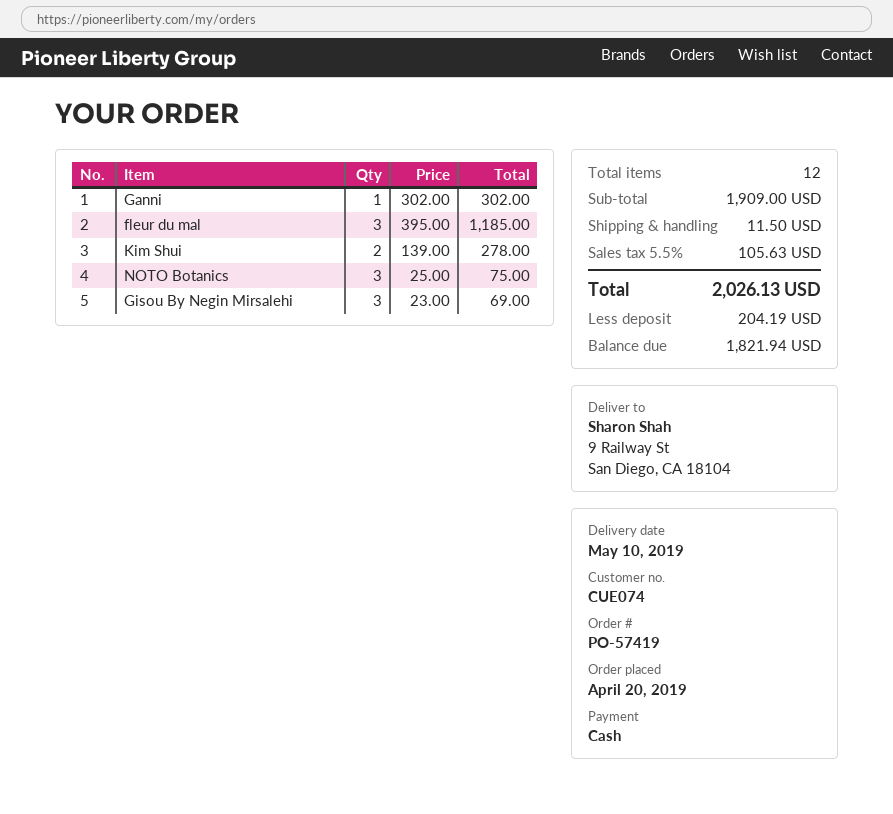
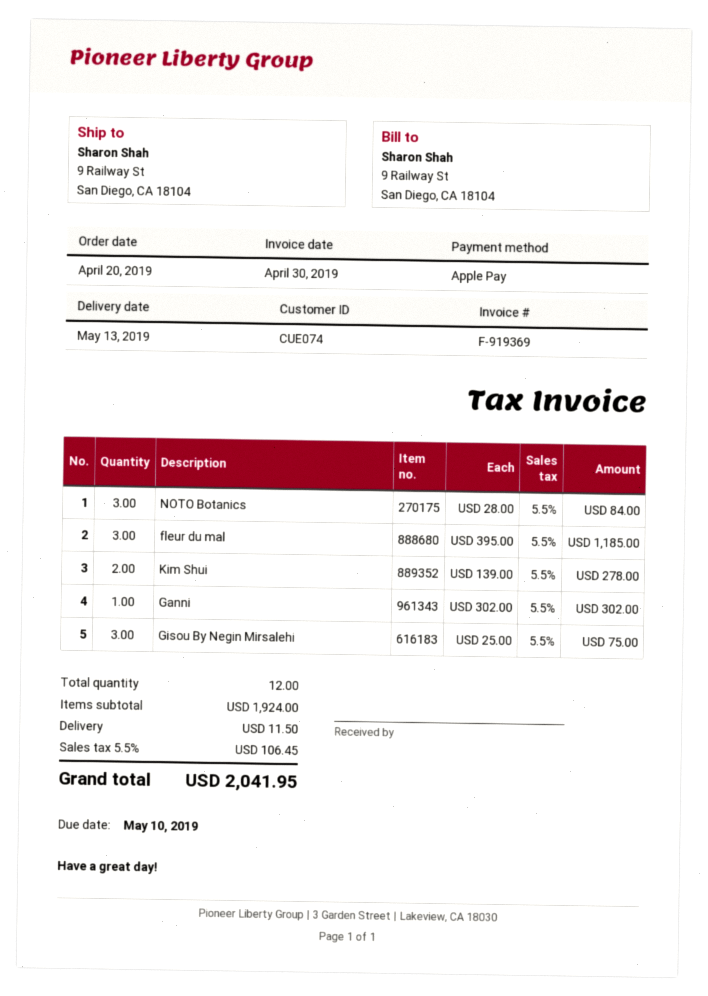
delivery date: 2019-05-10 -> 2019-05-13
payment method: cash -> Apple Pay
NOTO Botanics: 3 x 25.00 = 75.00 -> 3 x 28.00 = 84.00
Gisou By Negin Mirsalehi: 3 x 23.00 = 69.00 -> 3 x 25.00 = 75.00
subtotal: 1909.00 -> 1924.00
tax: 5.5% = 105.63 -> 5.5% = 106.45
total: 2026.13 -> 2041.95

